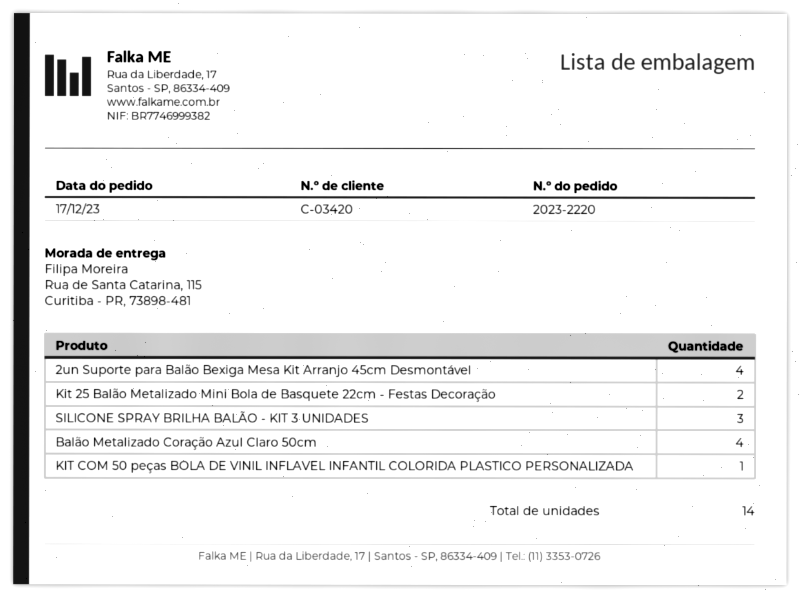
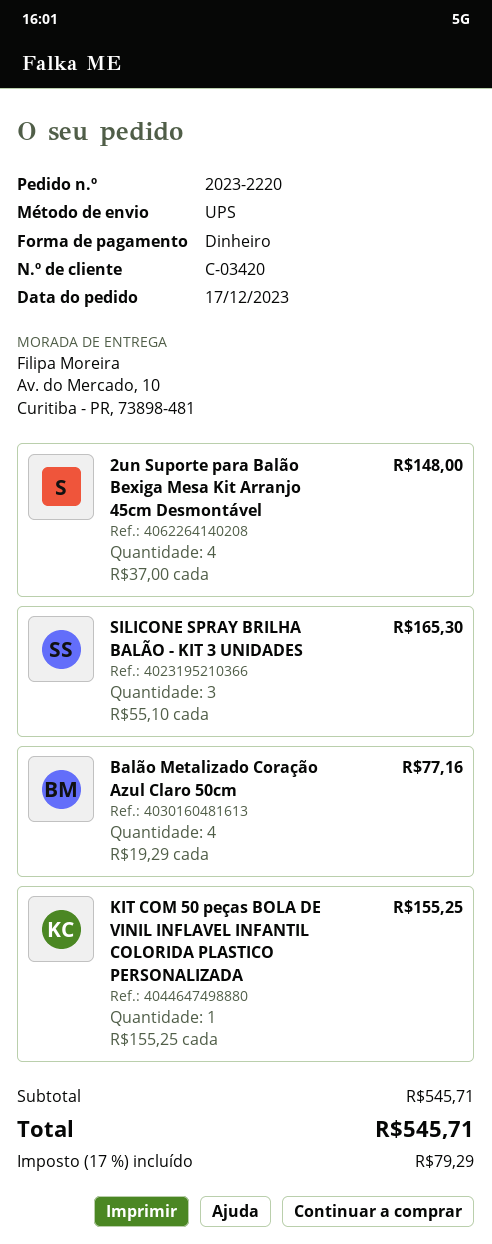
ship to: Rua de Santa Catarina, 115, Curitiba - PR, 73898-481 -> Av. do Mercado, 10, Curitiba - PR, 73898-481
Kit 25 Balão Metalizado Mini Bola de Basquete 22cm - Festas Decoração: 2 -> none

